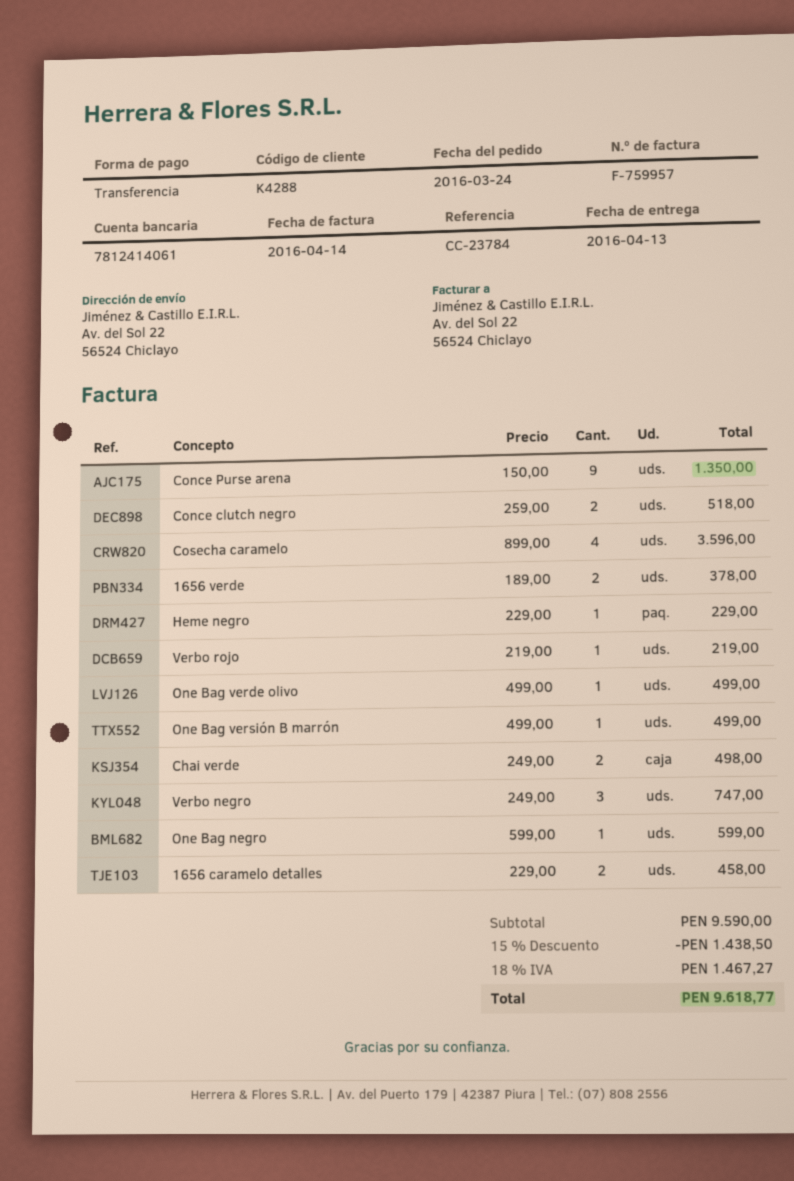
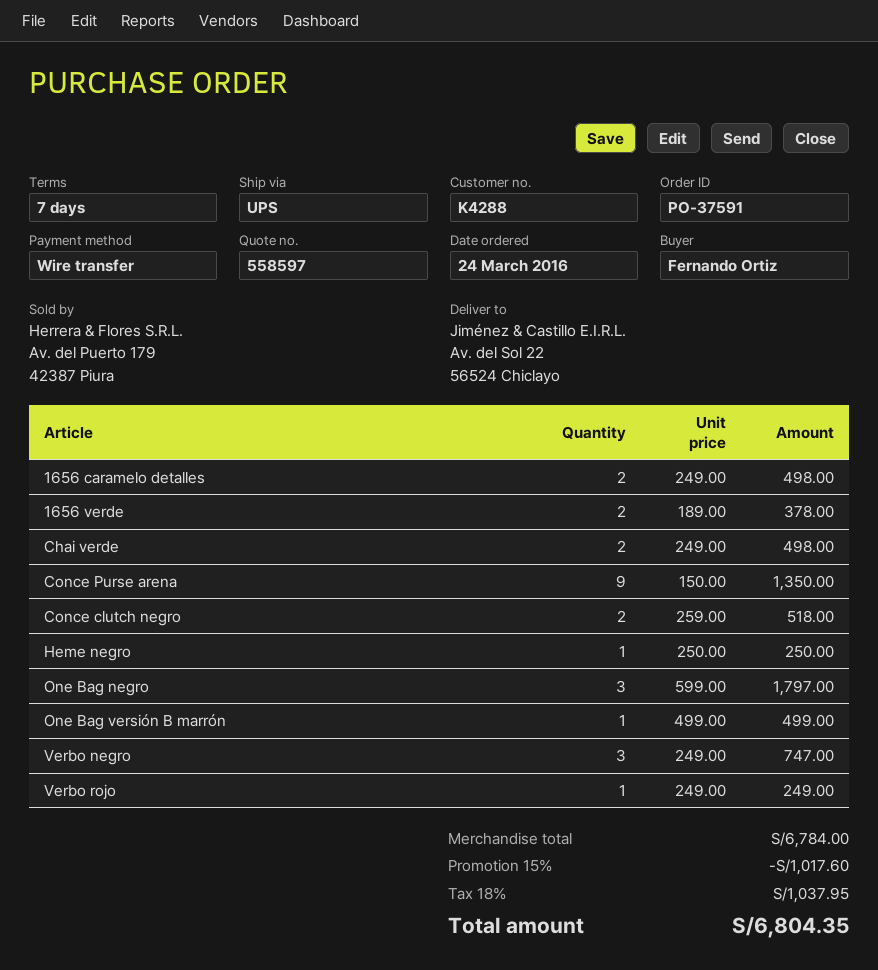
Cosecha caramelo: 4 x 899.00 = 3596.00 -> none
Heme negro: 1 x 229.00 = 229.00 -> 1 x 250.00 = 250.00
Verbo rojo: 1 x 219.00 = 219.00 -> 1 x 249.00 = 249.00
One Bag verde olivo: 1 x 499.00 = 499.00 -> none
One Bag negro: 1 x 599.00 = 599.00 -> 3 x 599.00 = 1797.00
1656 caramelo detalles: 2 x 229.00 = 458.00 -> 2 x 249.00 = 498.00
subtotal: 9590.00 -> 6784.00
discount: 15% = 1438.50 -> 15% = 1017.60
tax: 18% = 1467.27 -> 18% = 1037.95
total: 9618.77 -> 6804.35

